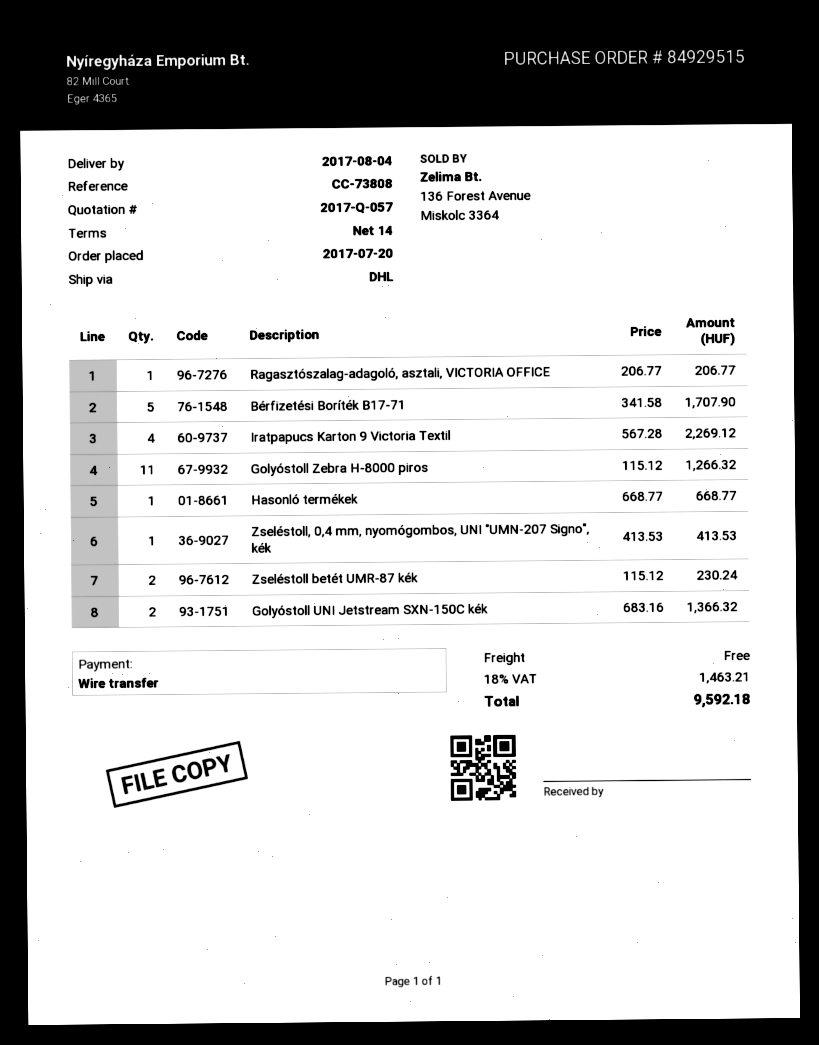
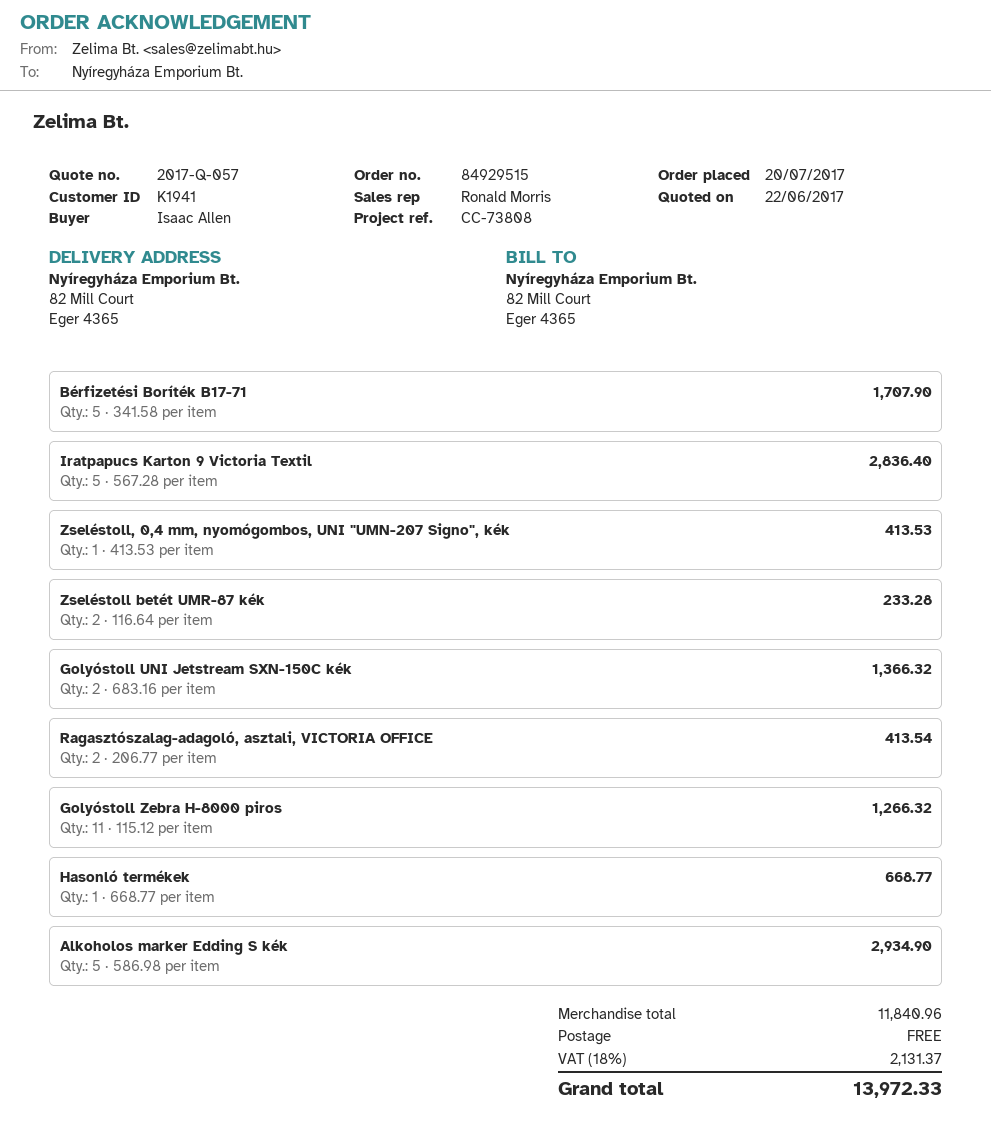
Ragasztószalag-adagoló, asztali, VICTORIA OFFICE: 1 x 206.77 = 206.77 -> 2 x 206.77 = 413.54
Iratpapucs Karton 9 Victoria Textil: 4 x 567.28 = 2269.12 -> 5 x 567.28 = 2836.40
Zseléstoll betét UMR-87 kék: 2 x 115.12 = 230.24 -> 2 x 116.64 = 233.28
Alkoholos marker Edding S kék: none -> 5 x 586.98 = 2934.90
tax: 18% = 1463.21 -> 18% = 2131.37
total: 9592.18 -> 13972.33

